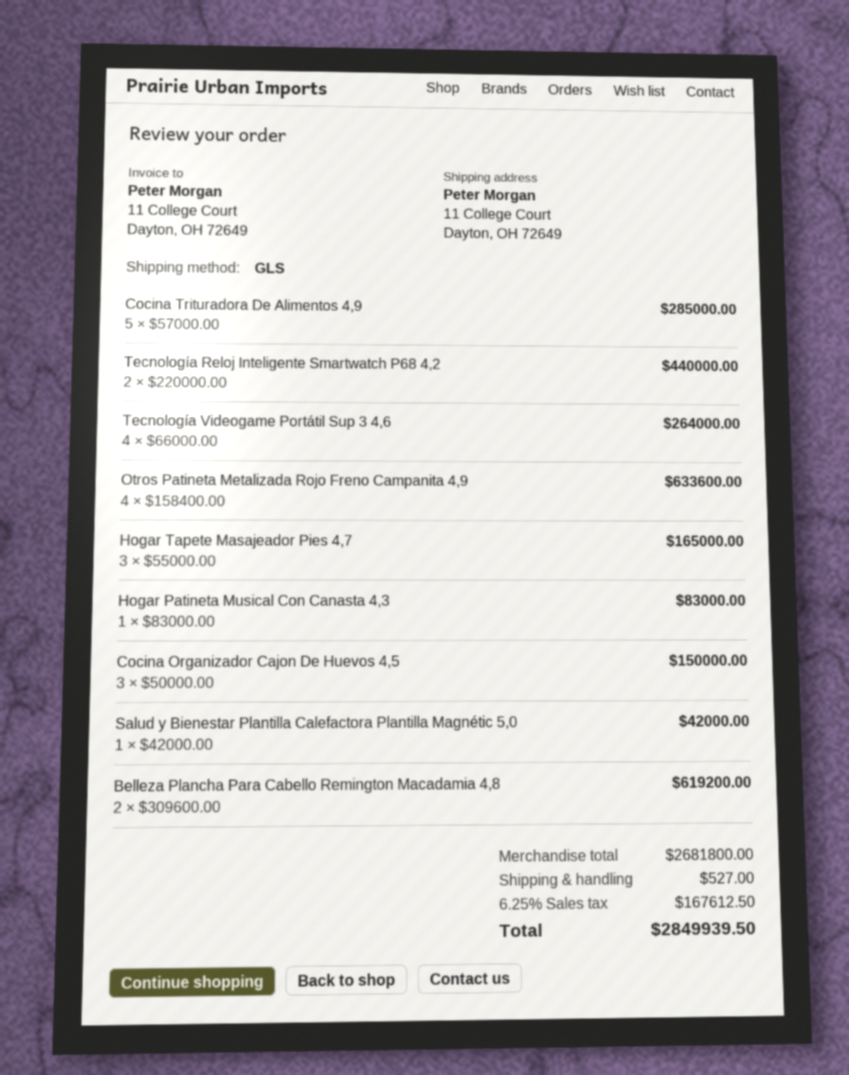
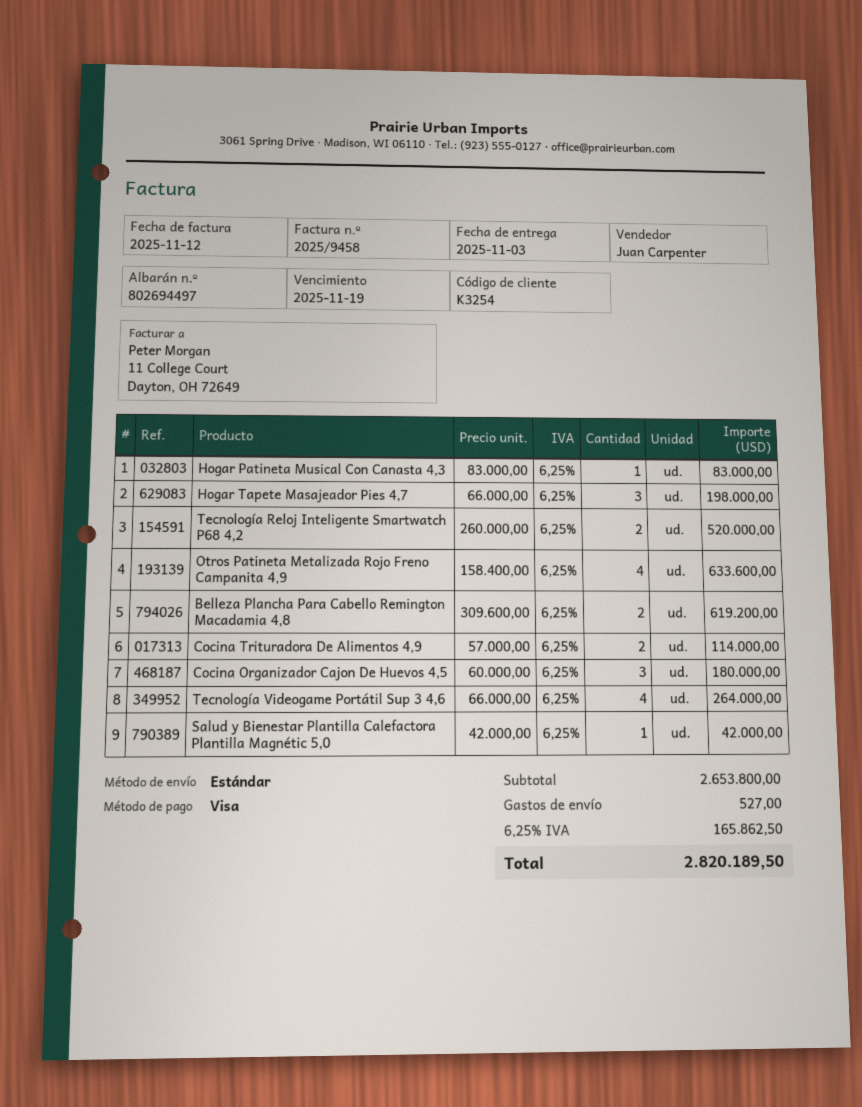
shipping method: GLS -> standard
Cocina Trituradora De Alimentos 4,9: 5 x 57000.00 = 285000.00 -> 2 x 57000.00 = 114000.00
Tecnología Reloj Inteligente Smartwatch P68 4,2: 2 x 220000.00 = 440000.00 -> 2 x 260000.00 = 520000.00
Hogar Tapete Masajeador Pies 4,7: 3 x 55000.00 = 165000.00 -> 3 x 66000.00 = 198000.00
Cocina Organizador Cajon De Huevos 4,5: 3 x 50000.00 = 150000.00 -> 3 x 60000.00 = 180000.00
subtotal: 2681800.00 -> 2653800.00
tax: 6.25% = 167612.50 -> 6.25% = 165862.50
total: 2849939.50 -> 2820189.50

